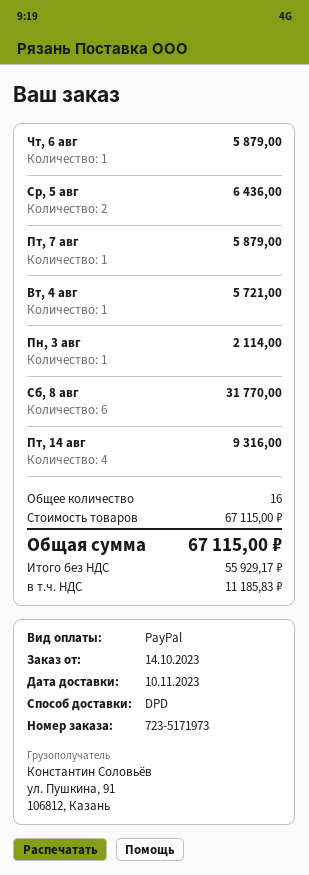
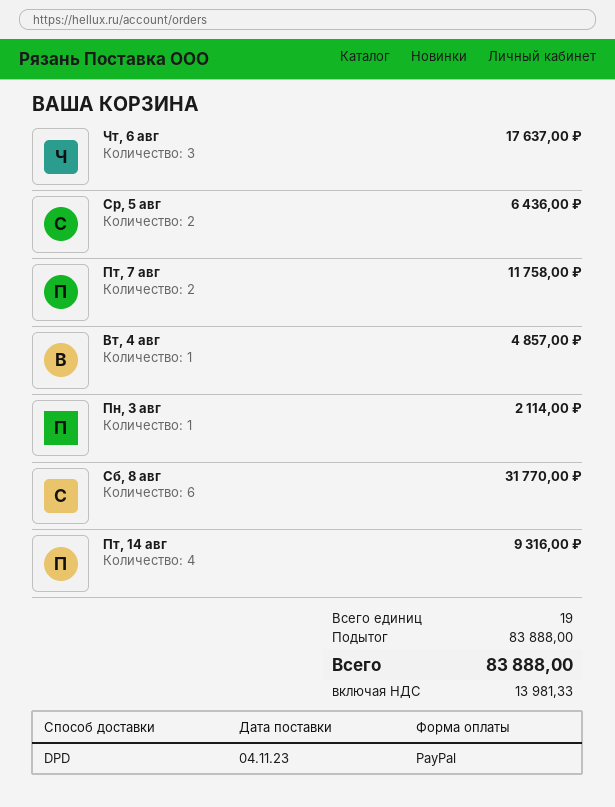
delivery date: 2023-11-10 -> 2023-11-04
Чт, 6 авг: 1 for 5879.00 -> 3 for 17637.00
Пт, 7 авг: 1 for 5879.00 -> 2 for 11758.00
Вт, 4 авг: 1 for 5721.00 -> 1 for 4857.00
total quantity: 16 -> 19
subtotal: 67115.00 -> 83888.00
tax: 11185.83 -> 13981.33
total: 67115.00 -> 83888.00

